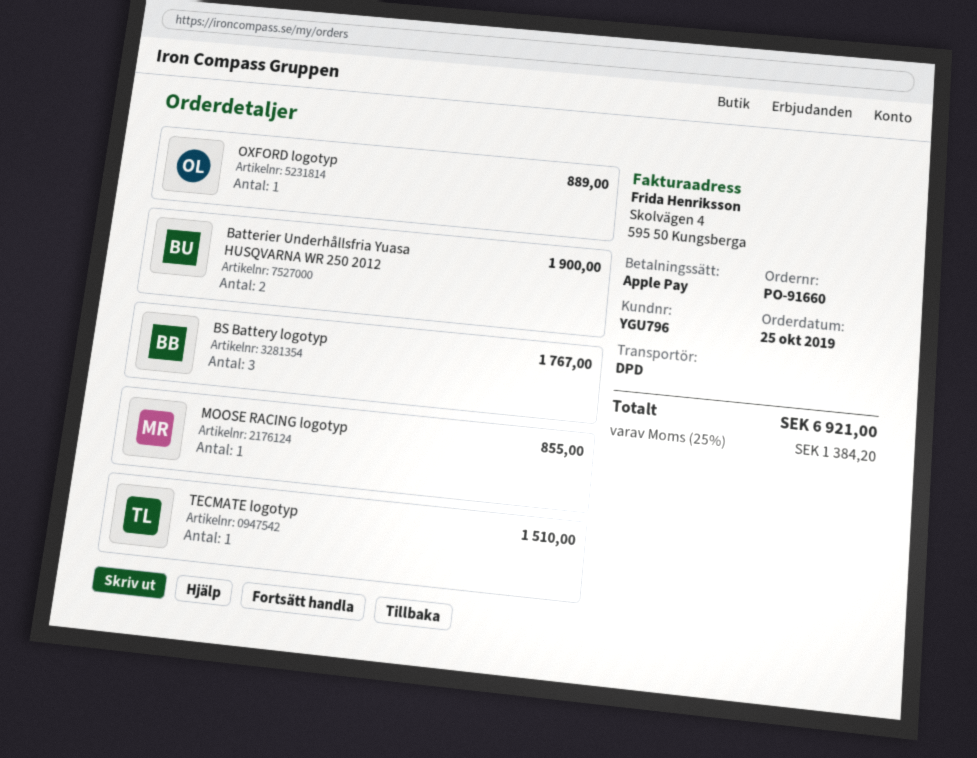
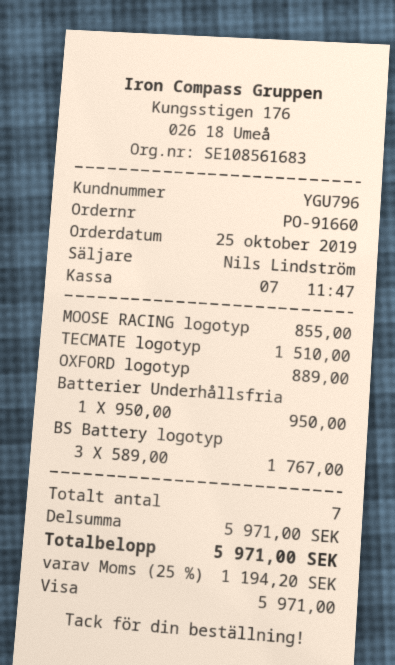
payment method: Apple Pay -> Visa
Batterier Underhållsfria Yuasa HUSQVARNA WR 250 2012: 2 for 1900.00 -> 1 for 950.00
tax: 25% = 1384.20 -> 25% = 1194.20
total: 6921.00 -> 5971.00

